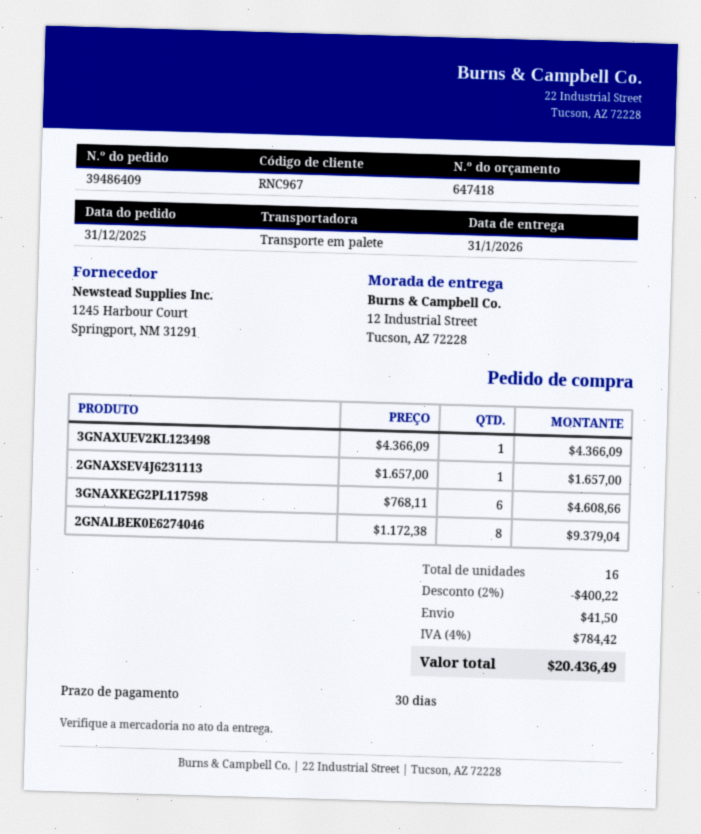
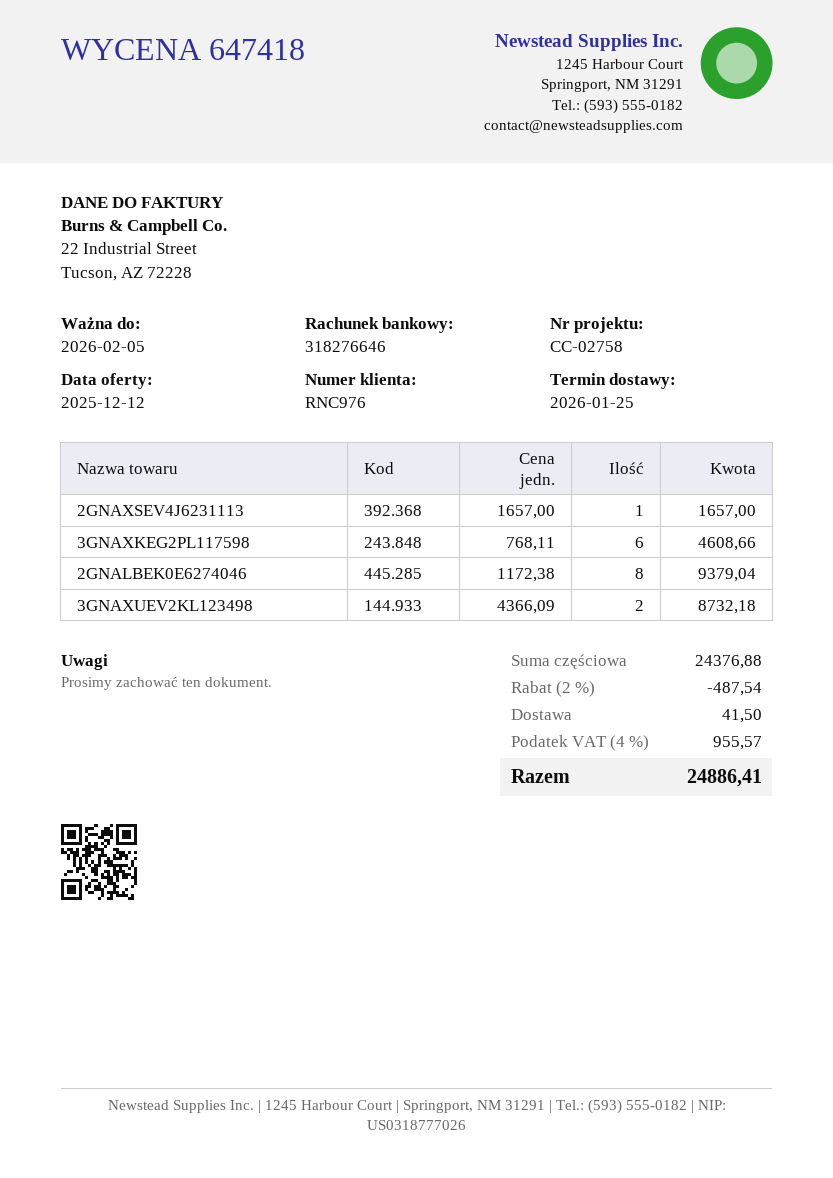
delivery date: 2026-01-31 -> 2026-01-25
customer number: RNC967 -> RNC976
3GNAXUEV2KL123498: 1 x 4366.09 = 4366.09 -> 2 x 4366.09 = 8732.18
discount: 2% = 400.22 -> 2% = 487.54
tax: 4% = 784.42 -> 4% = 955.57
total: 20436.49 -> 24886.41

